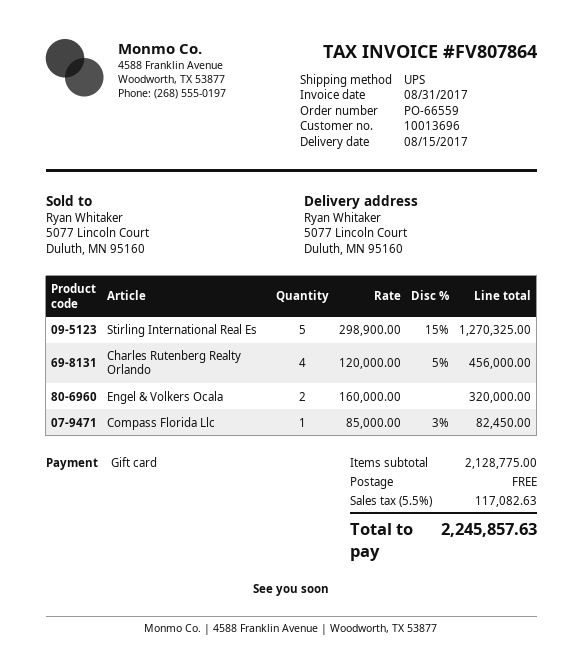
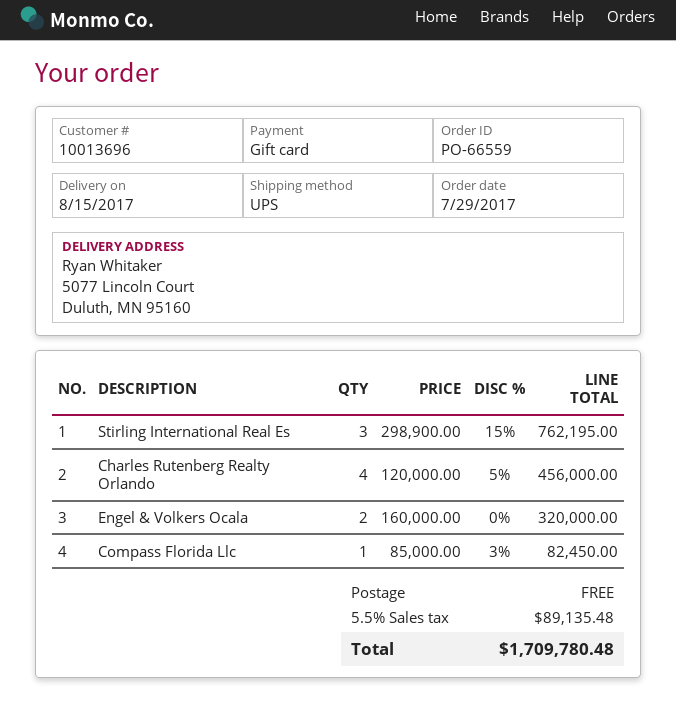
Stirling International Real Es: 5 x 298900.00 - 15% = 1270325.00 -> 3 x 298900.00 - 15% = 762195.00
tax: 5.5% = 117082.63 -> 5.5% = 89135.48
total: 2245857.63 -> 1709780.48

